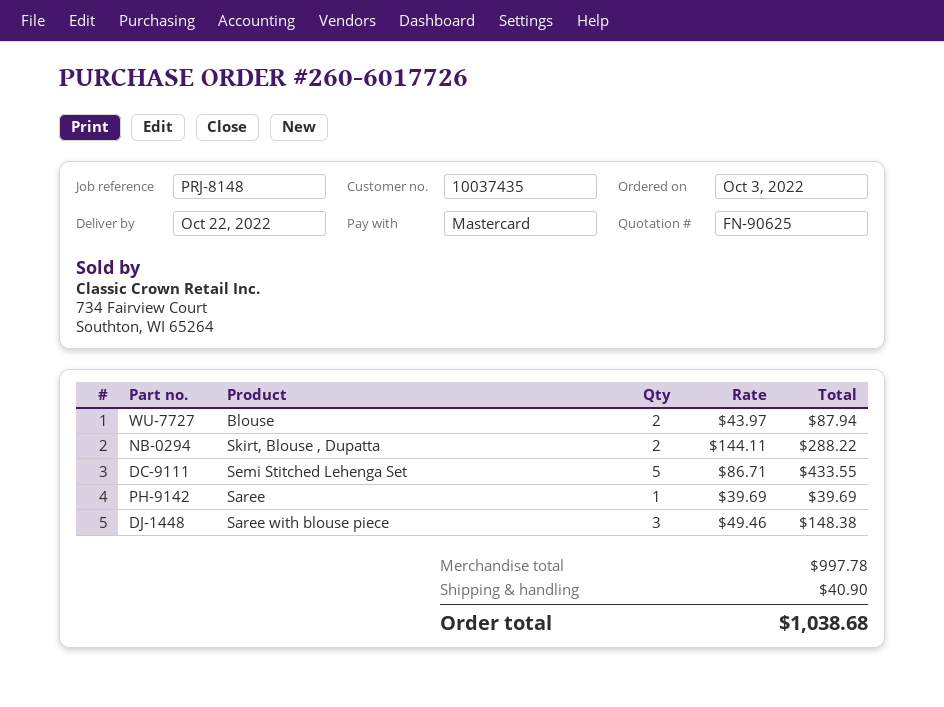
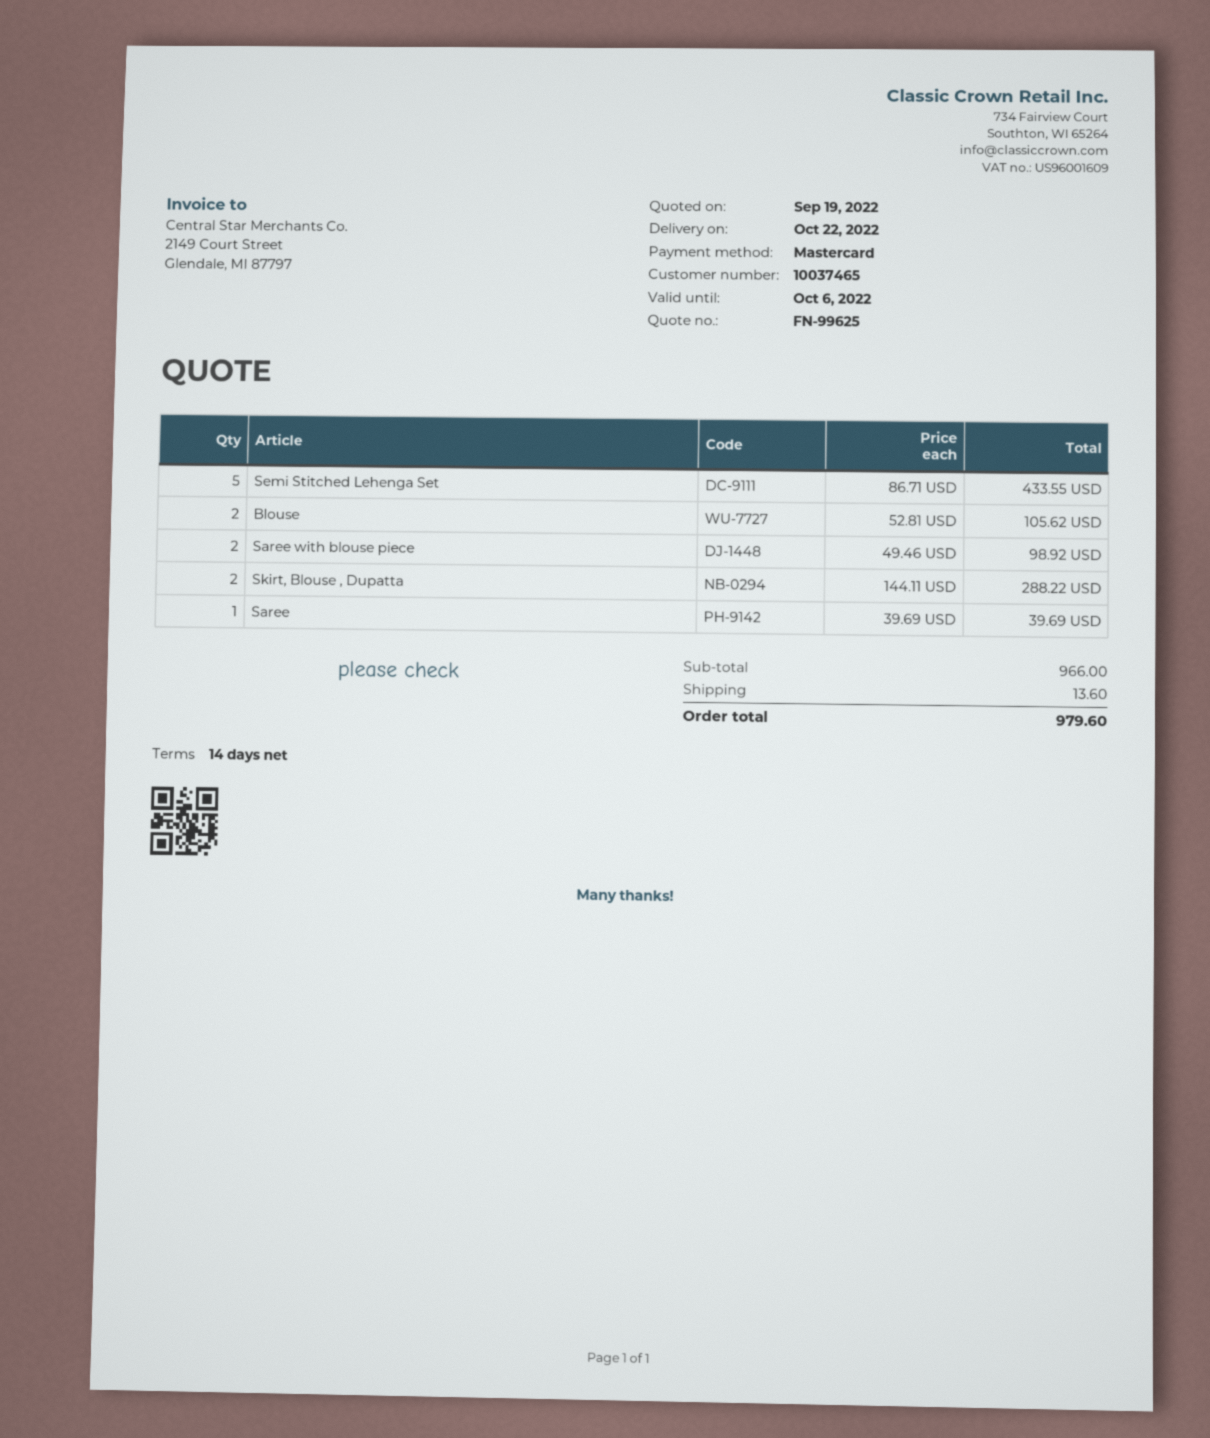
quote number: FN-90625 -> FN-99625
customer number: 10037435 -> 10037465
Blouse: 2 x 43.97 = 87.94 -> 2 x 52.81 = 105.62
Saree with blouse piece: 3 x 49.46 = 148.38 -> 2 x 49.46 = 98.92
subtotal: 997.78 -> 966.00
shipping: 40.90 -> 13.60
total: 1038.68 -> 979.60

